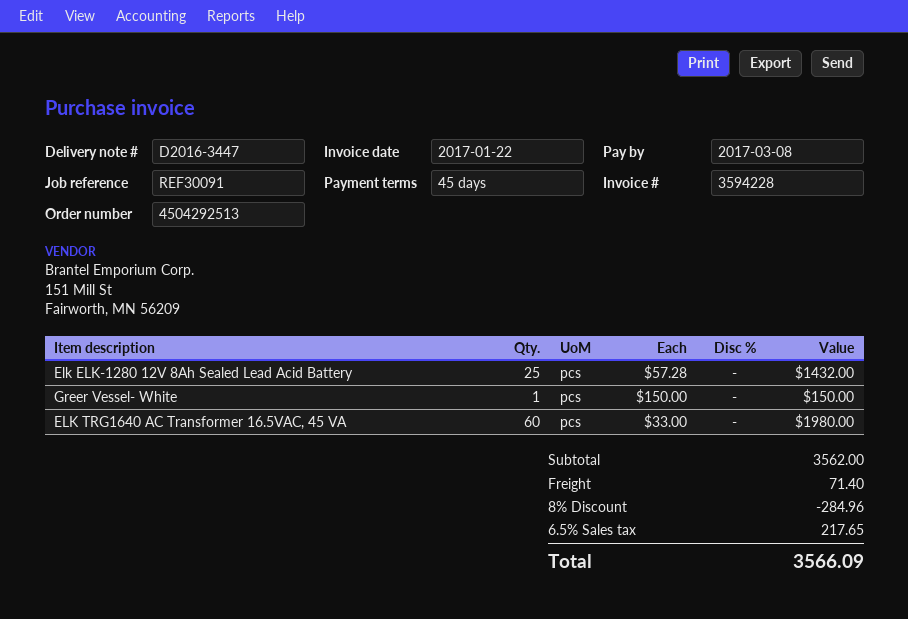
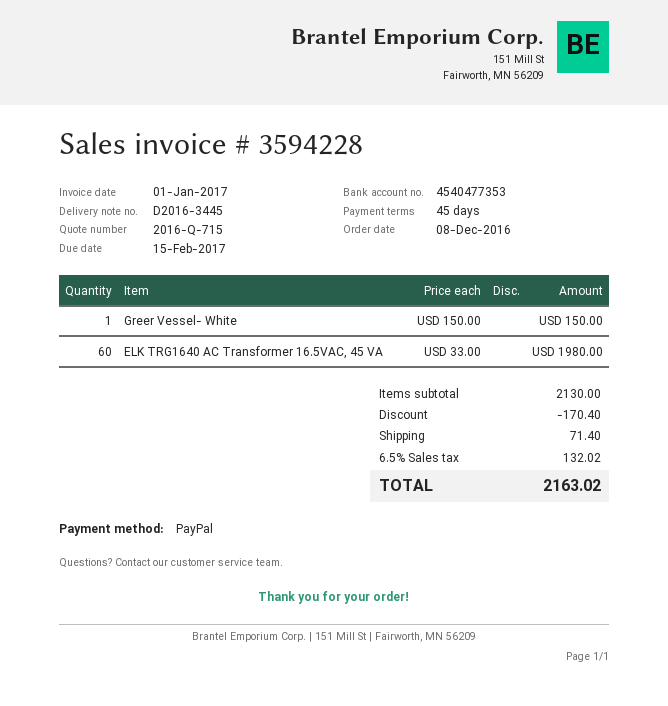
delivery note number: D2016-3447 -> D2016-3445
invoice date: 2017-01-22 -> 2017-01-01
due date: 2017-03-08 -> 2017-02-15
Elk ELK-1280 12V 8Ah Sealed Lead Acid Battery: 25 x 57.28 = 1432.00 -> none
subtotal: 3562.00 -> 2130.00
discount: 284.96 -> 170.40
tax: 6.5% = 217.65 -> 6.5% = 132.02
total: 3566.09 -> 2163.02

